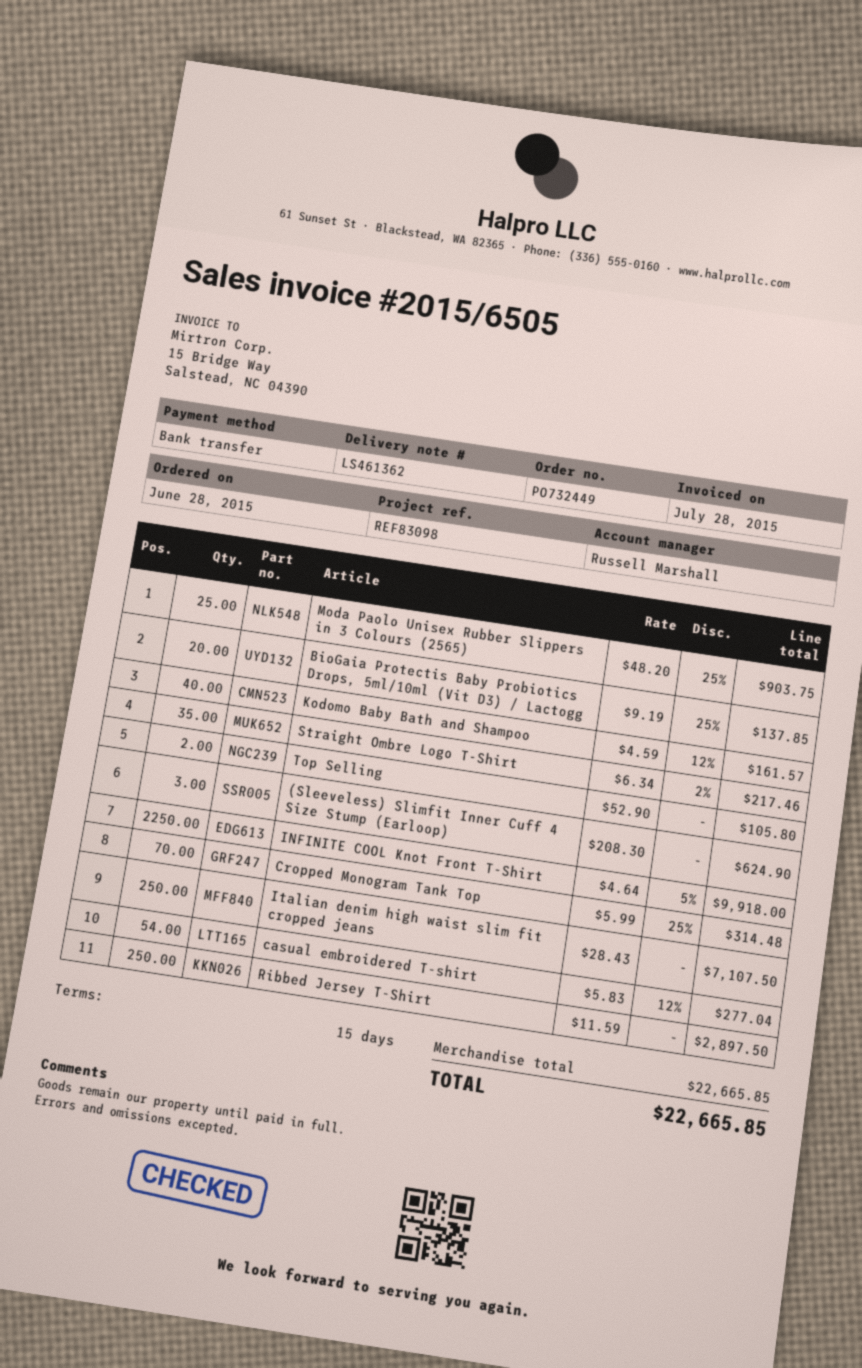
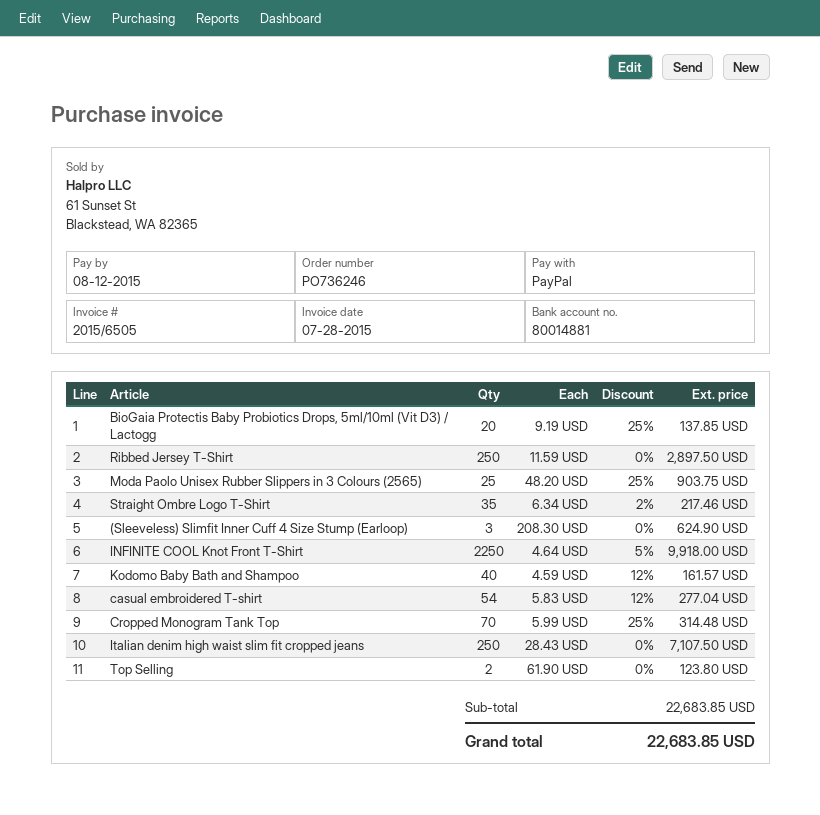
order number: PO732449 -> PO736246
payment method: bank transfer -> PayPal
Top Selling: 2 x 52.90 = 105.80 -> 2 x 61.90 = 123.80
subtotal: 22665.85 -> 22683.85
total: 22665.85 -> 22683.85

